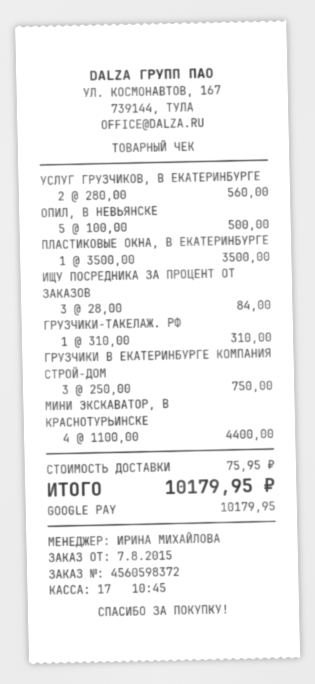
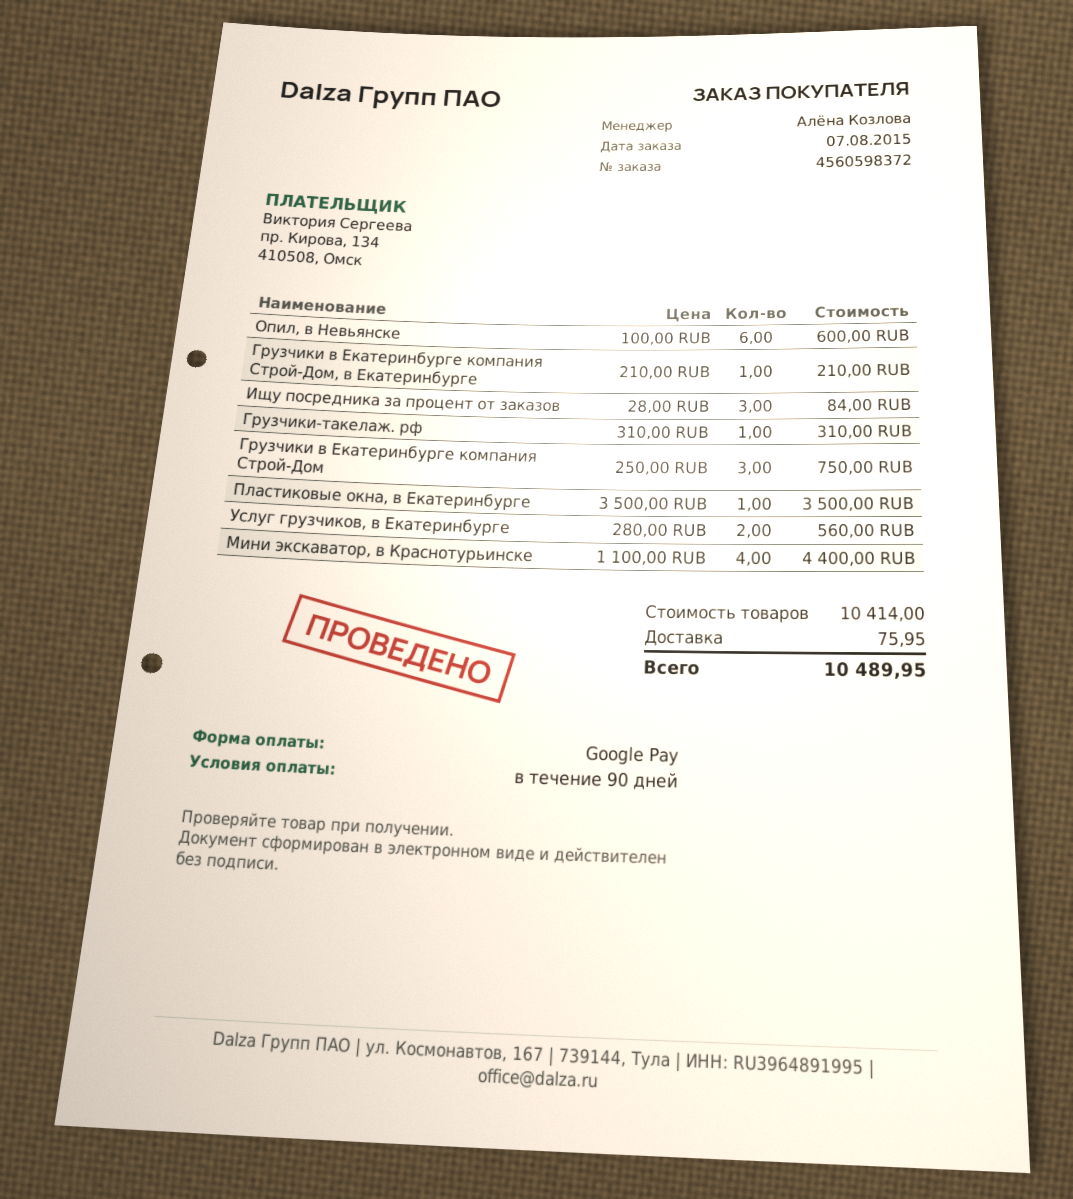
sales rep: ИРИНА МИХАЙЛОВА -> Алёна Козлова
ОПИЛ, В НЕВЬЯНСКЕ: 5 x 100.00 = 500.00 -> 6 x 100.00 = 600.00
Грузчики в Екатеринбурге компания Строй-Дом, в Екатеринбурге: none -> 1 x 210.00 = 210.00
total: 10179.95 -> 10489.95

